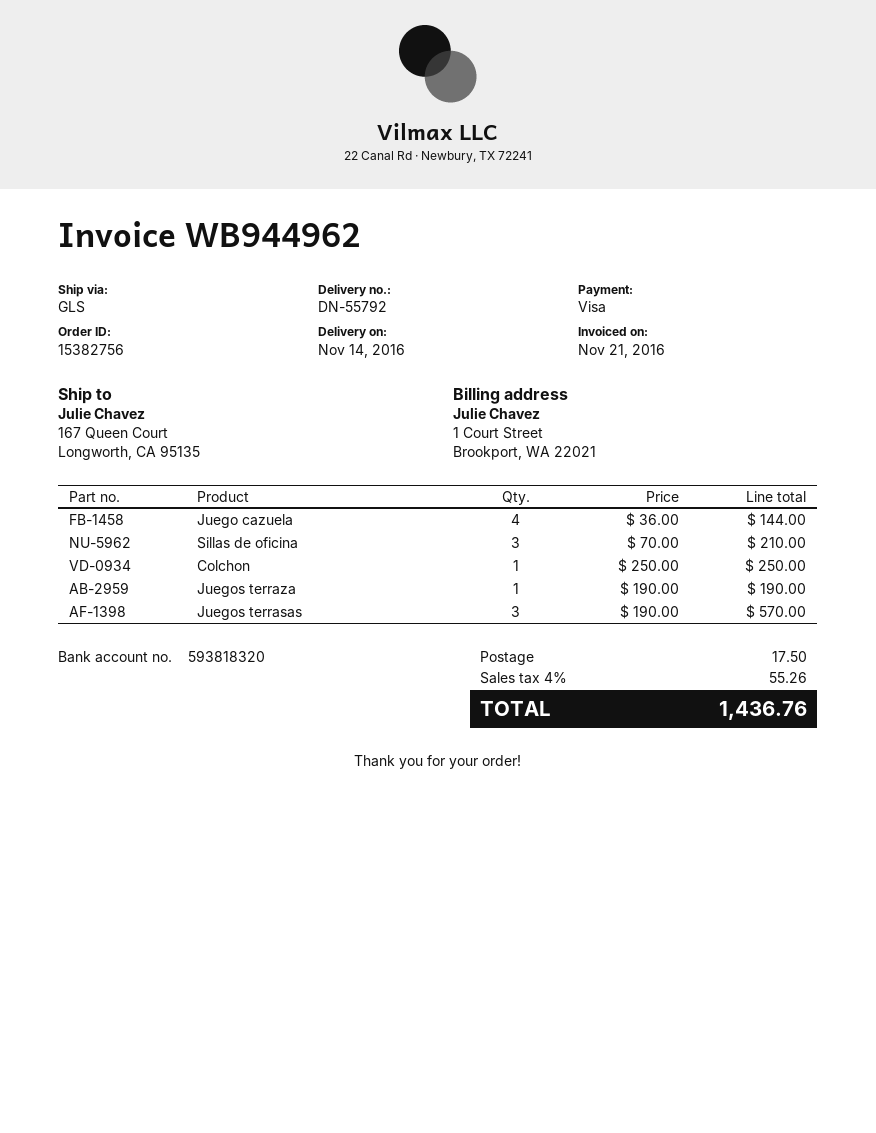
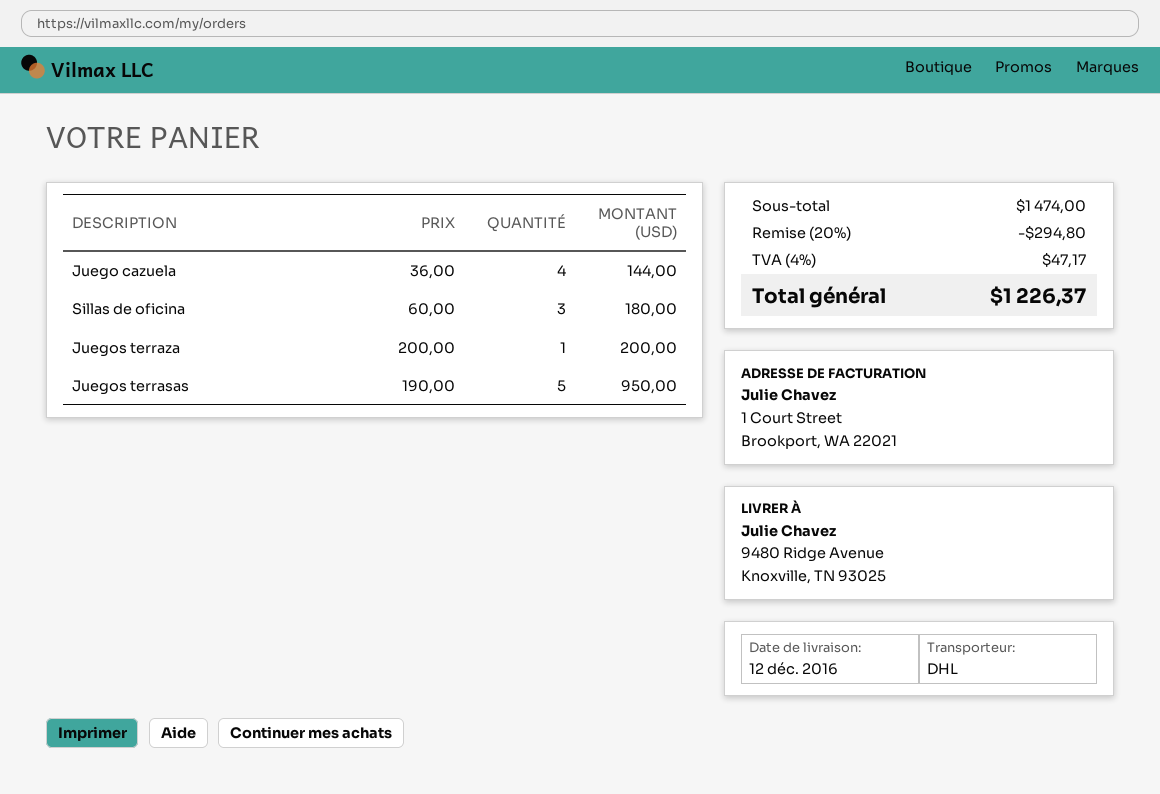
delivery date: 2016-11-14 -> 2016-12-12
shipping method: GLS -> DHL
ship to: 167 Queen Court, Longworth, CA 95135 -> 9480 Ridge Avenue, Knoxville, TN 93025
Sillas de oficina: 3 x 70.00 = 210.00 -> 3 x 60.00 = 180.00
Colchon: 1 x 250.00 = 250.00 -> none
Juegos terraza: 1 x 190.00 = 190.00 -> 1 x 200.00 = 200.00
Juegos terrasas: 3 x 190.00 = 570.00 -> 5 x 190.00 = 950.00
discount: none -> 20% = 294.80
shipping: 17.50 -> none
tax: 4% = 55.26 -> 4% = 47.17
total: 1436.76 -> 1226.37

